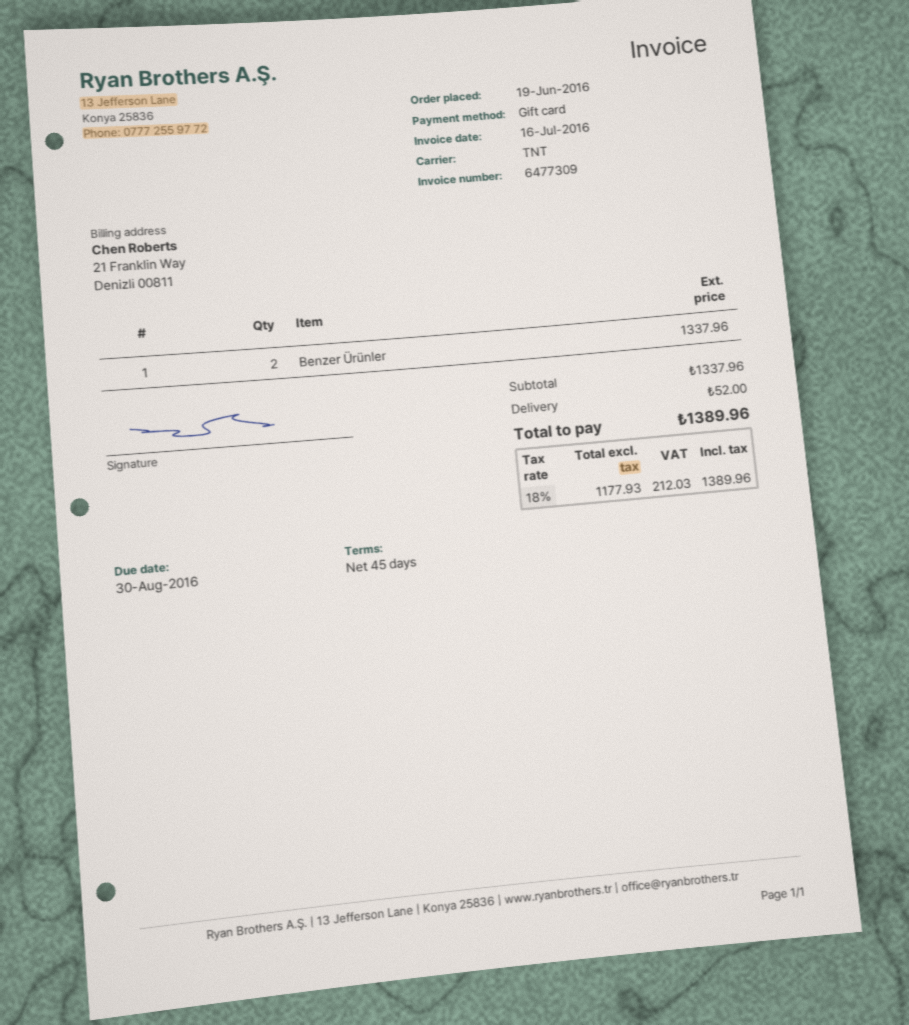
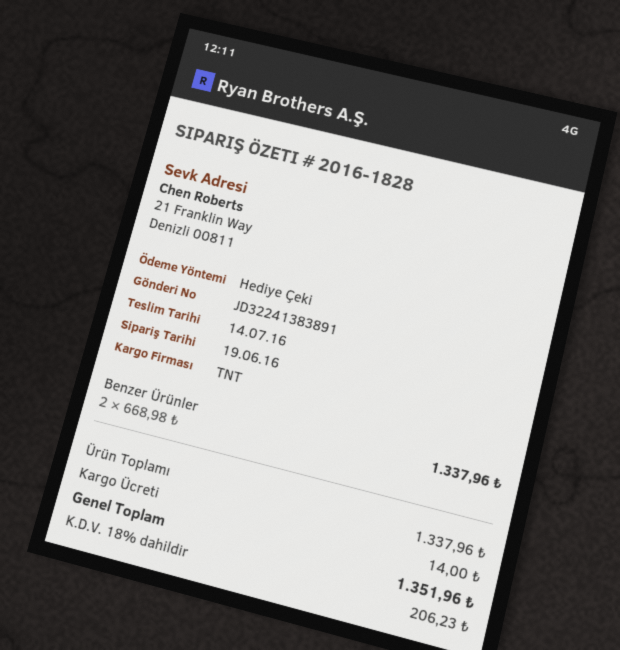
shipping: 52.00 -> 14.00
tax: 18% = 212.03 -> 18% = 206.23
total: 1389.96 -> 1351.96

